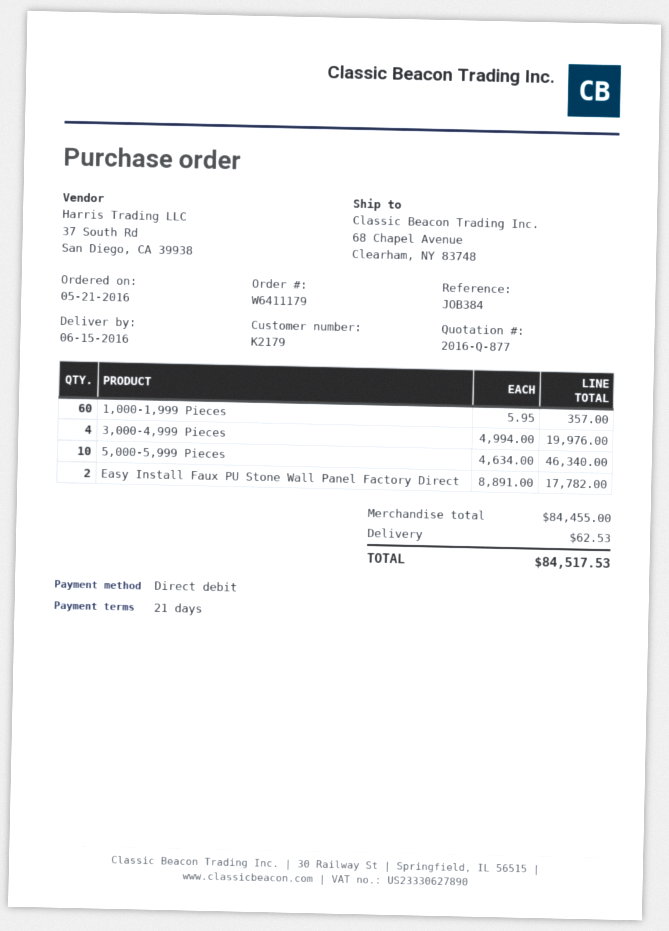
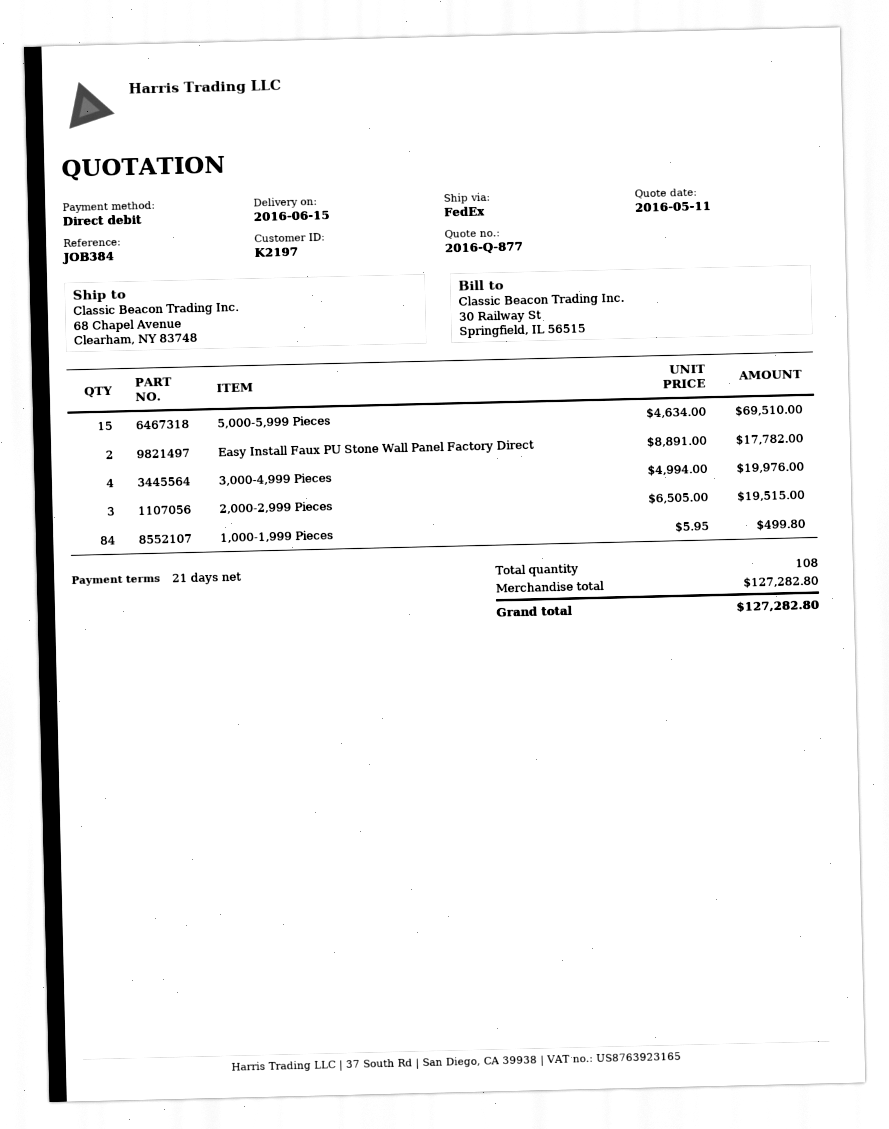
customer number: K2179 -> K2197
1,000-1,999 Pieces: 60 x 5.95 = 357.00 -> 84 x 5.95 = 499.80
5,000-5,999 Pieces: 10 x 4634.00 = 46340.00 -> 15 x 4634.00 = 69510.00
2,000-2,999 Pieces: none -> 3 x 6505.00 = 19515.00
subtotal: 84455.00 -> 127282.80
shipping: 62.53 -> none
total: 84517.53 -> 127282.80

